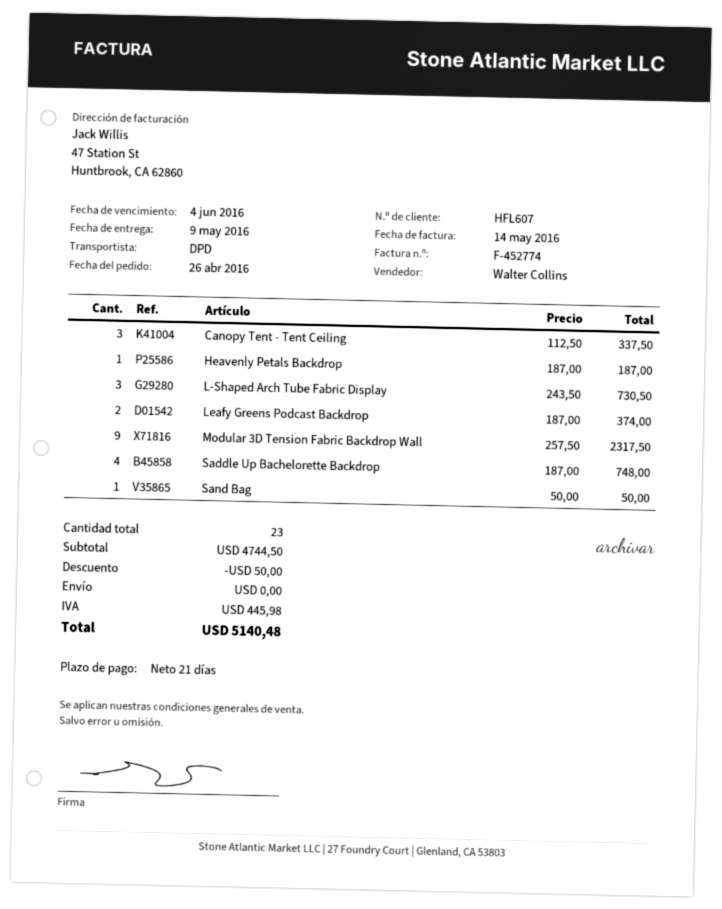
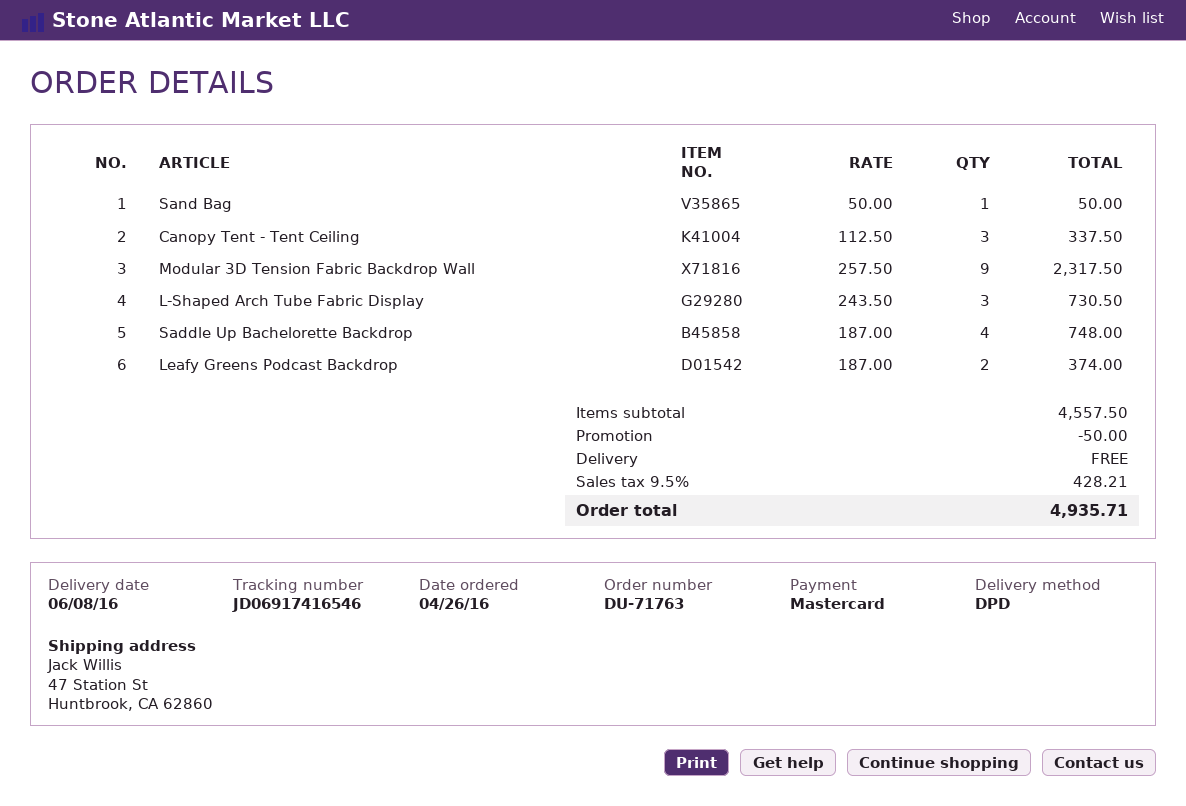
delivery date: 2016-05-09 -> 2016-06-08
Heavenly Petals Backdrop: 1 x 187.00 = 187.00 -> none
subtotal: 4744.50 -> 4557.50
tax: 445.98 -> 428.21
total: 5140.48 -> 4935.71

